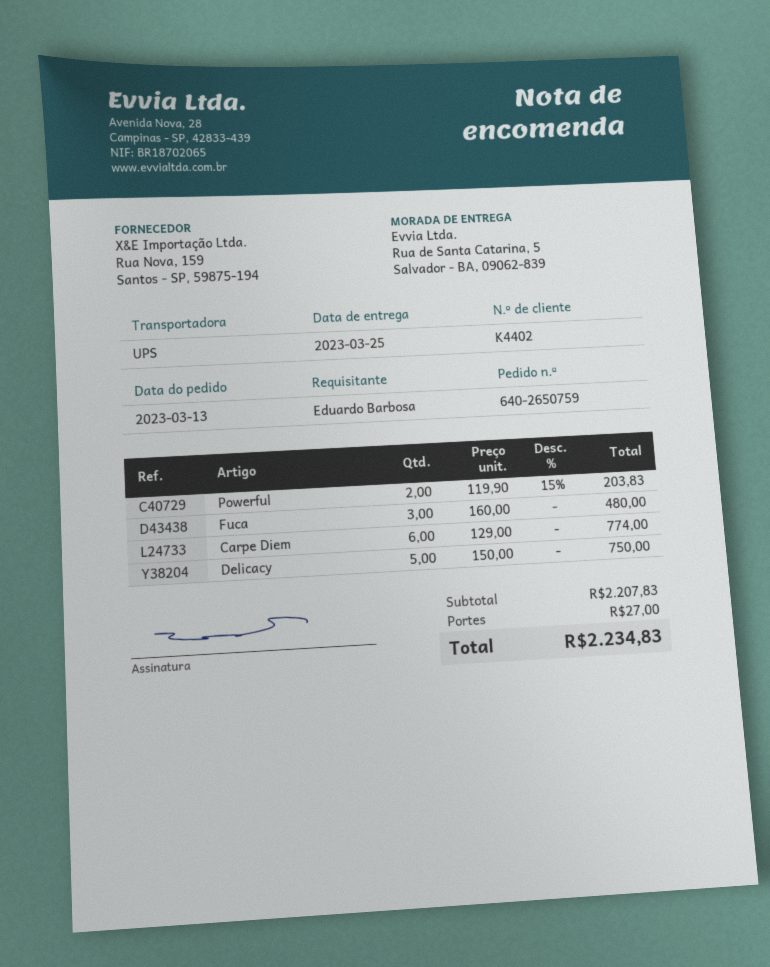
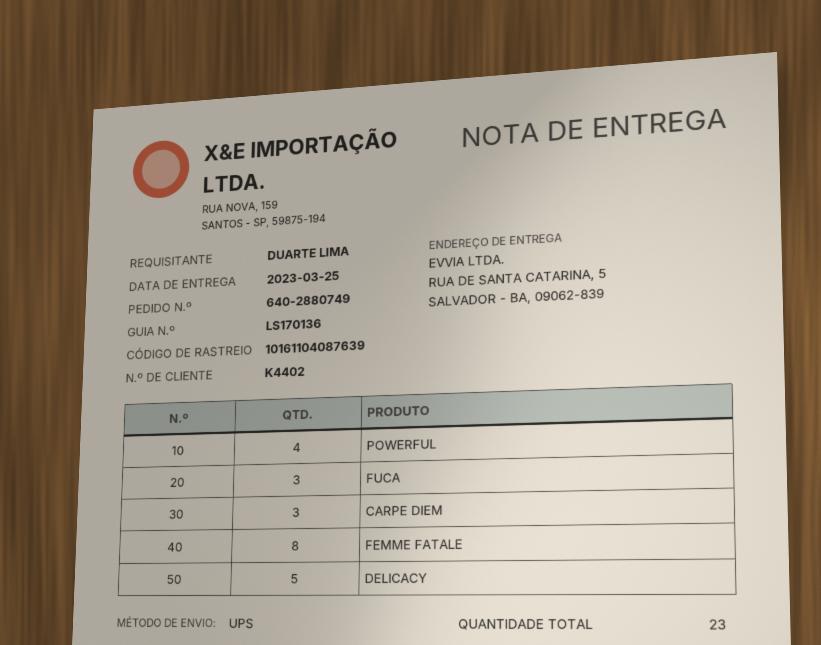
order number: 640-2650759 -> 640-2880749
ordered by: Eduardo Barbosa -> DUARTE LIMA
Powerful: 2 -> 4
Carpe Diem: 6 -> 3
FEMME FATALE: none -> 8

